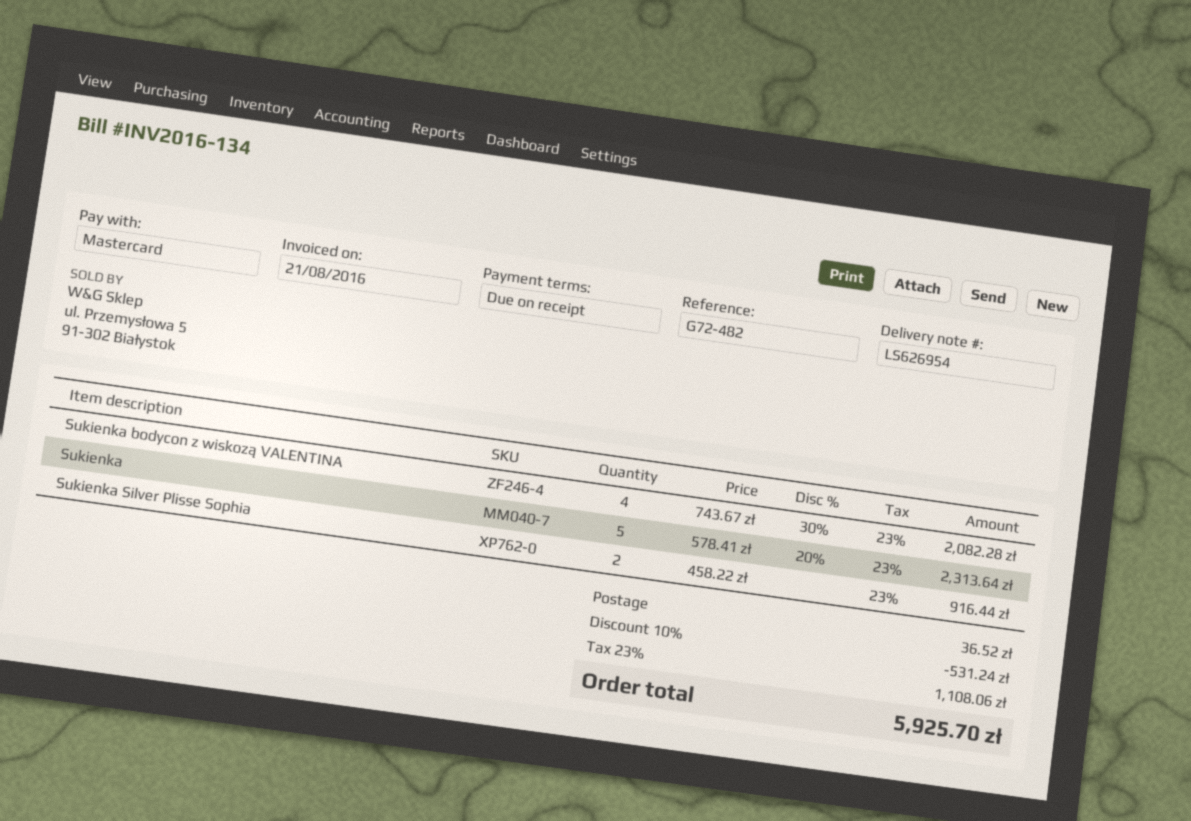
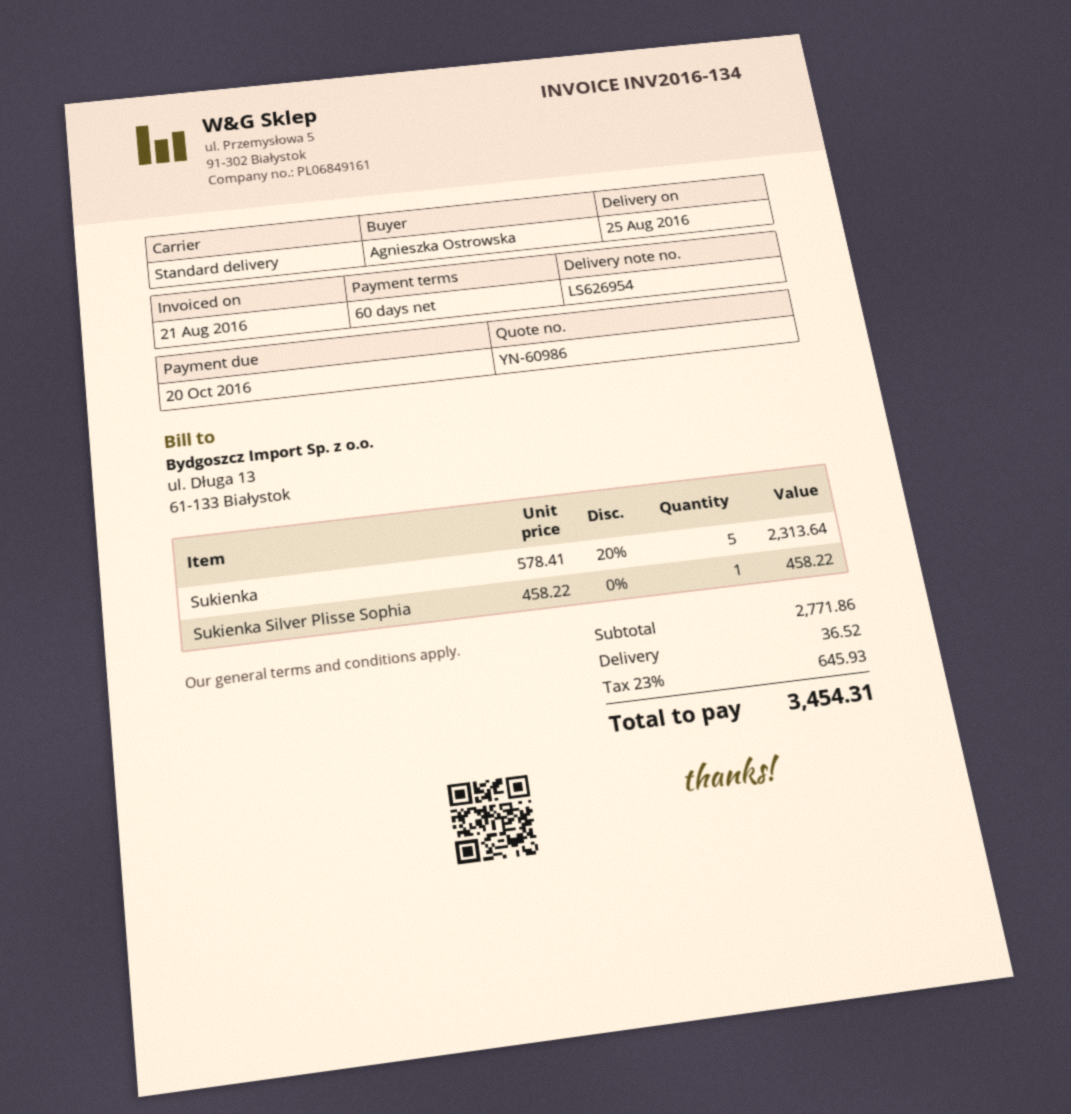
payment terms: on receipt -> 60 days
Sukienka bodycon z wiskozą VALENTINA: 4 x 743.67 - 30% = 2082.28 -> none
Sukienka Silver Plisse Sophia: 2 x 458.22 = 916.44 -> 1 x 458.22 = 458.22
discount: 10% = 531.24 -> none
tax: 23% = 1108.06 -> 23% = 645.93
total: 5925.70 -> 3454.31

